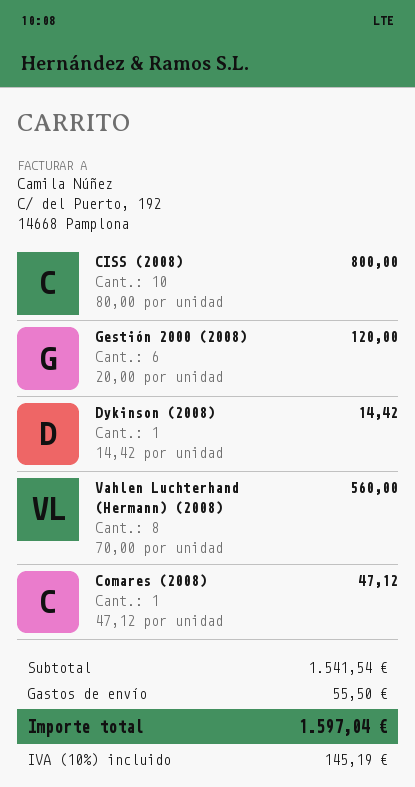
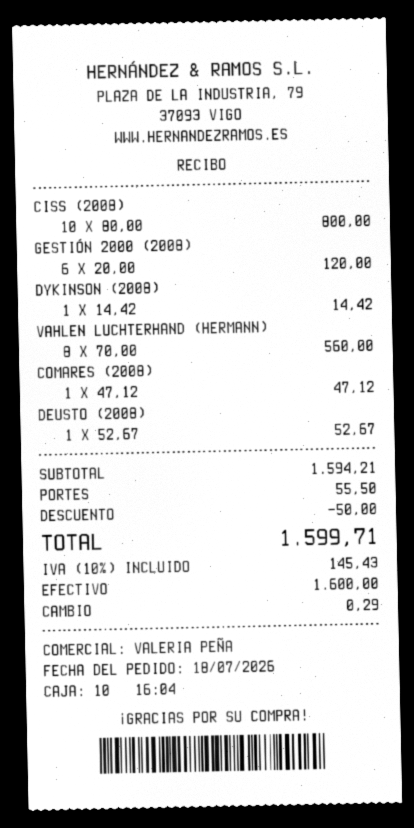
DEUSTO (2008): none -> 1 x 52.67 = 52.67
subtotal: 1541.54 -> 1594.21
discount: none -> 50.00
tax: 10% = 145.19 -> 10% = 145.43
total: 1597.04 -> 1599.71

